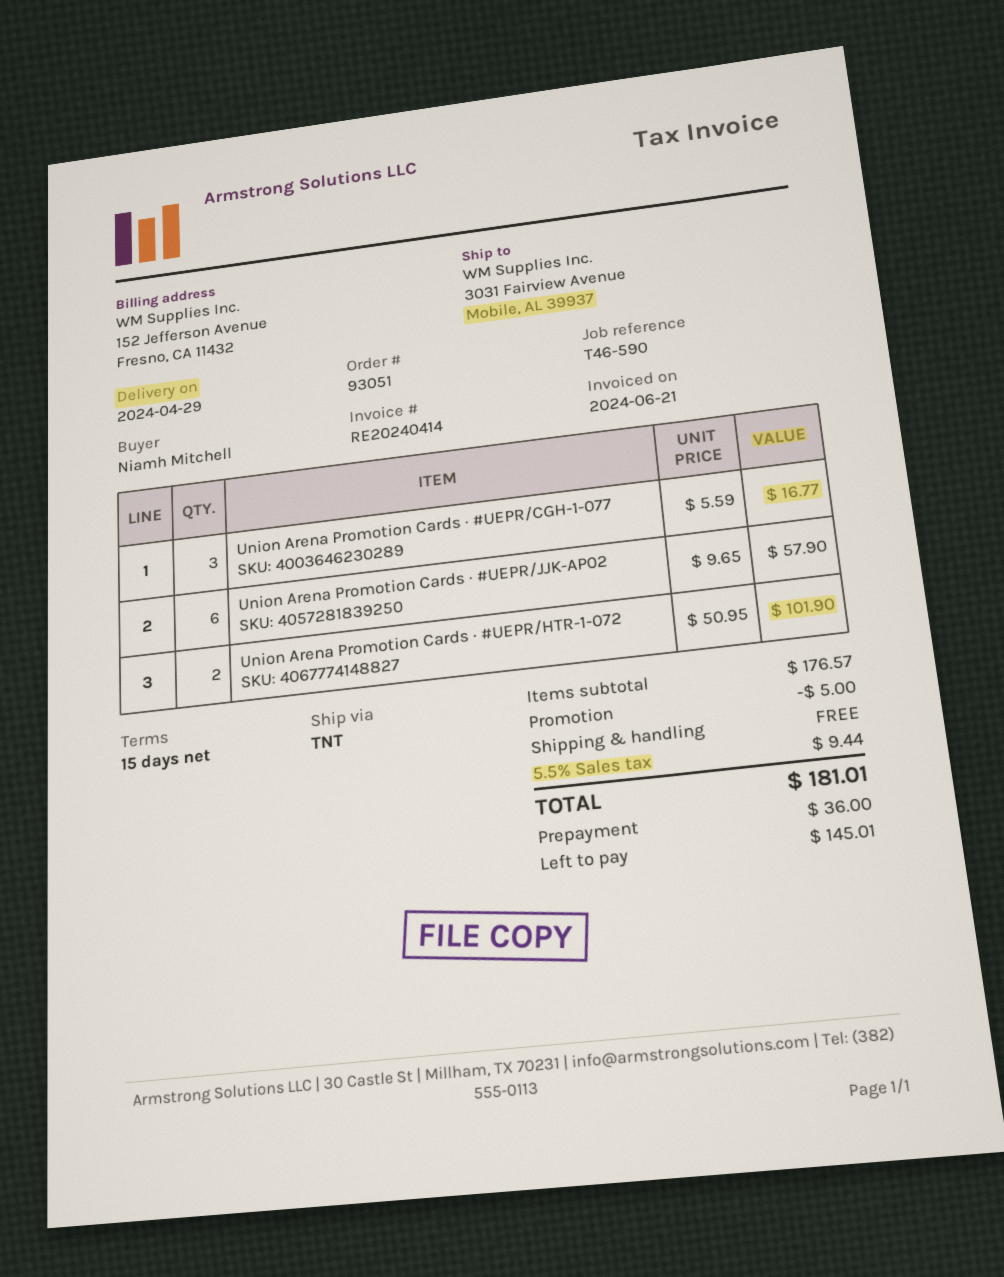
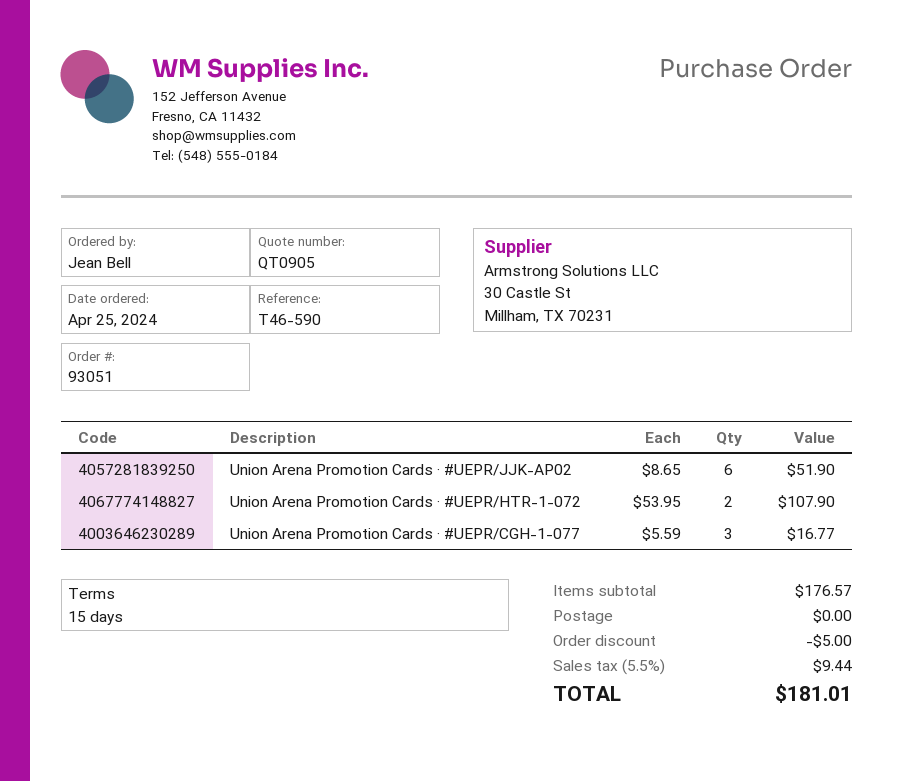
ordered by: Niamh Mitchell -> Jean Bell
Union Arena Promotion Cards · #UEPR/JJK-AP02: 6 x 9.65 = 57.90 -> 6 x 8.65 = 51.90
Union Arena Promotion Cards · #UEPR/HTR-1-072: 2 x 50.95 = 101.90 -> 2 x 53.95 = 107.90

